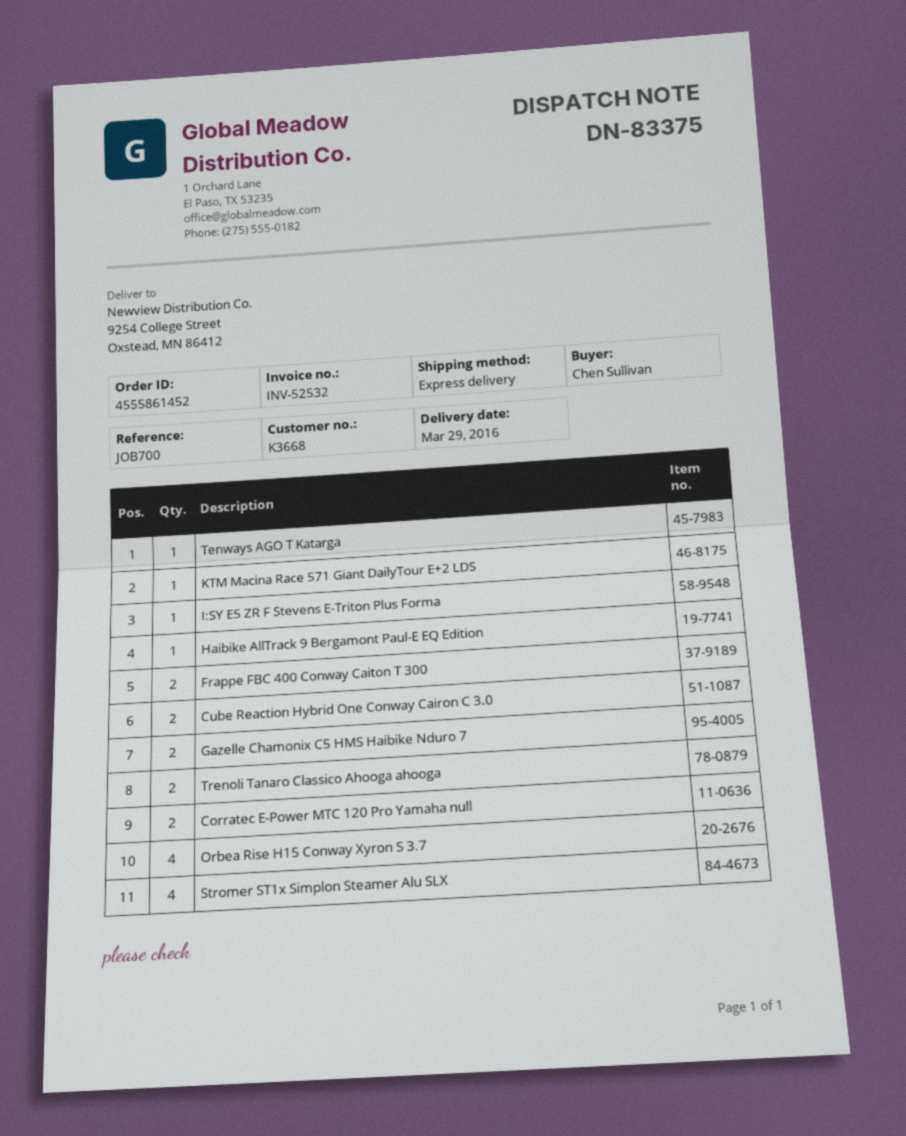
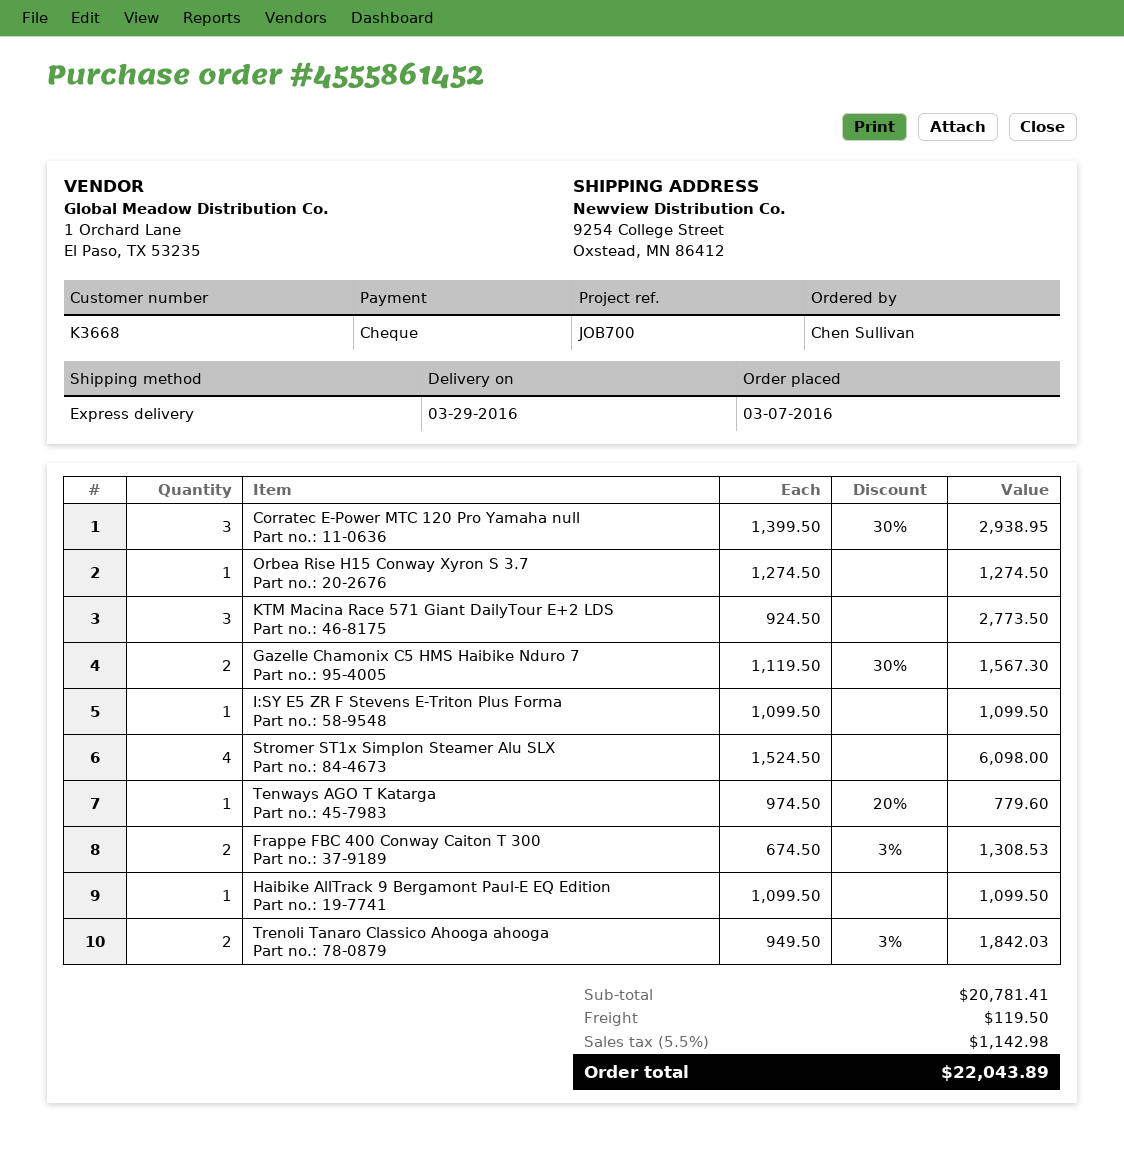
KTM Macina Race 571 Giant DailyTour E+2 LDS: 1 -> 3
Cube Reaction Hybrid One Conway Cairon C 3.0: 2 -> none
Corratec E-Power MTC 120 Pro Yamaha null: 2 -> 3
Orbea Rise H15 Conway Xyron S 3.7: 4 -> 1

